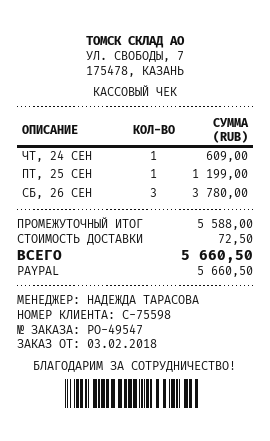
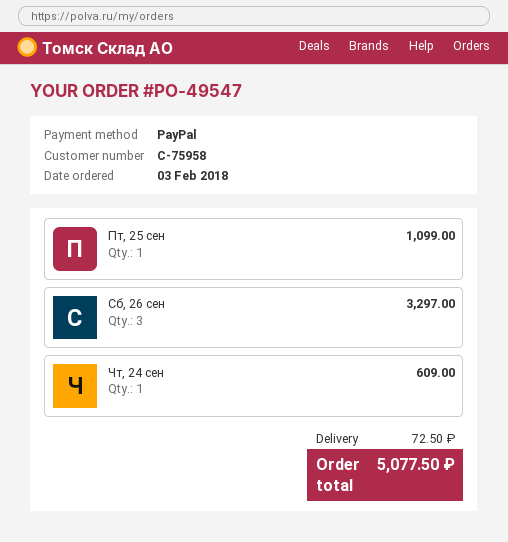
customer number: C-75598 -> C-75958
ПТ, 25 СЕН: 1 for 1199.00 -> 1 for 1099.00
СБ, 26 СЕН: 3 for 3780.00 -> 3 for 3297.00
total: 5660.50 -> 5077.50

